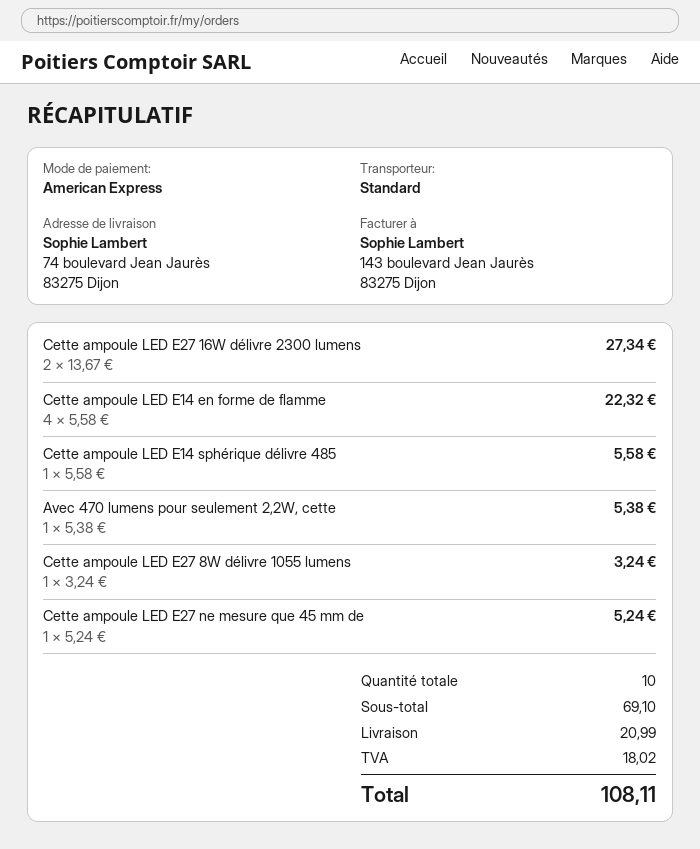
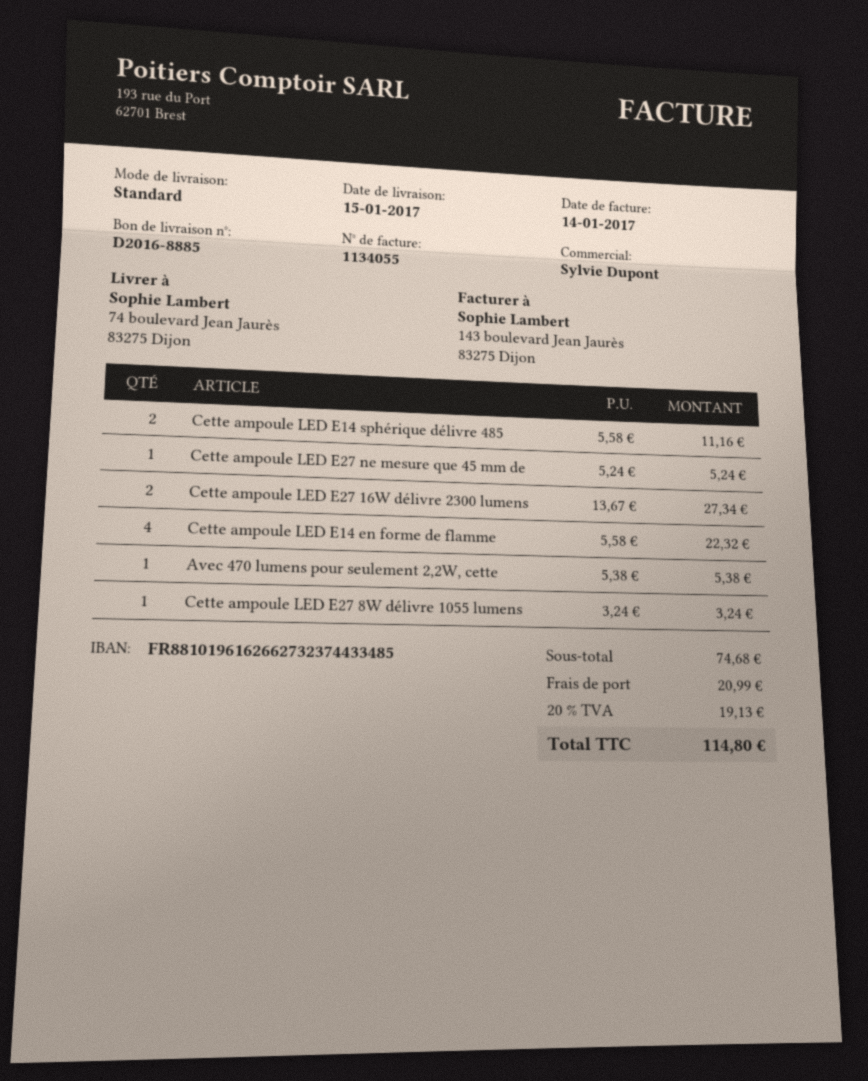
Cette ampoule LED E14 sphérique délivre 485: 1 x 5.58 = 5.58 -> 2 x 5.58 = 11.16
subtotal: 69.10 -> 74.68
tax: 18.02 -> 19.13
total: 108.11 -> 114.80

